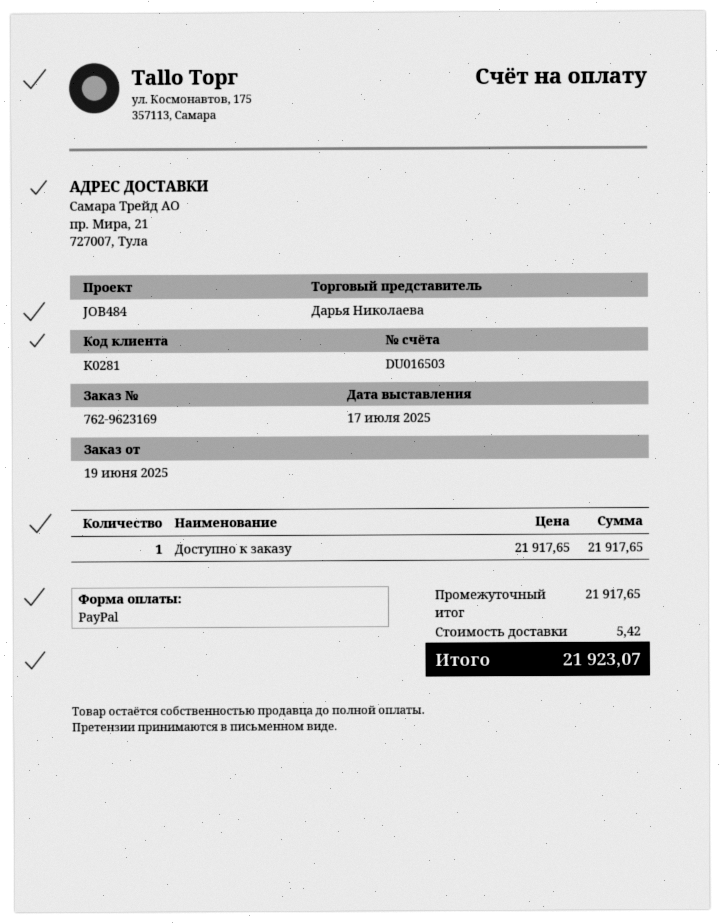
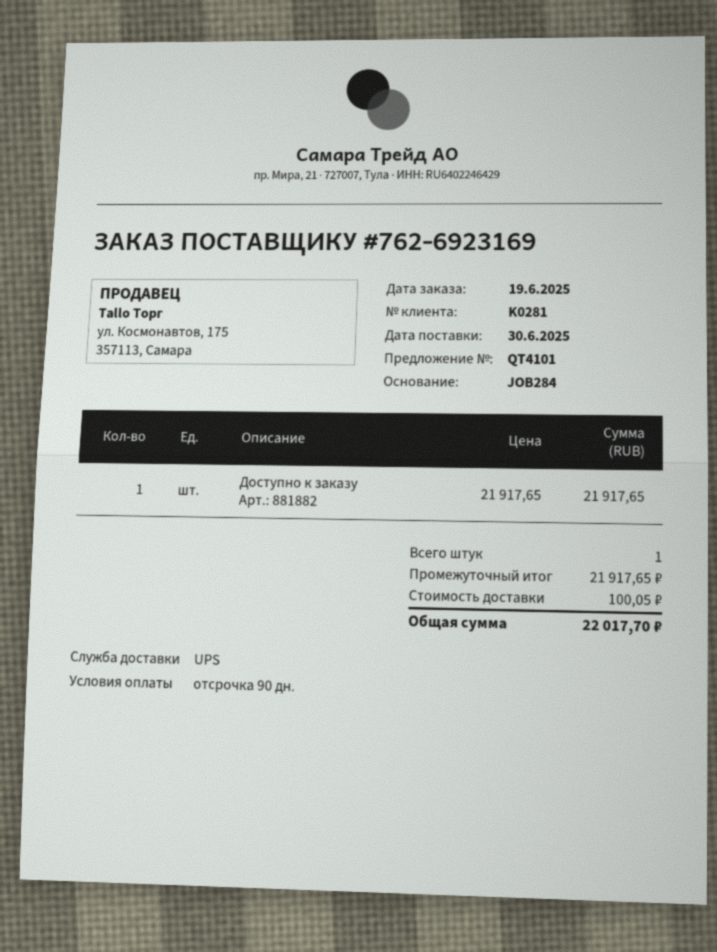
order number: 762-9623169 -> 762-6923169
reference: JOB484 -> JOB284
shipping: 5.42 -> 100.05
total: 21923.07 -> 22017.70

